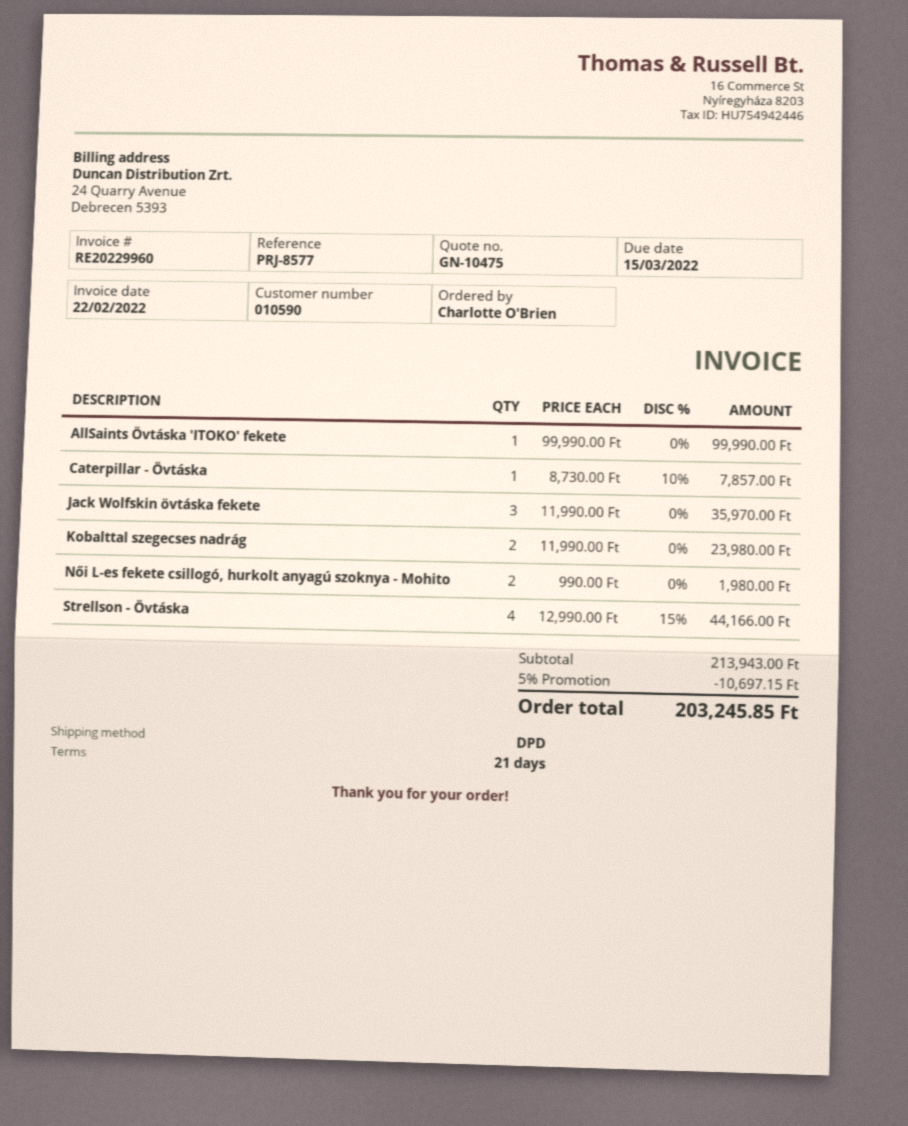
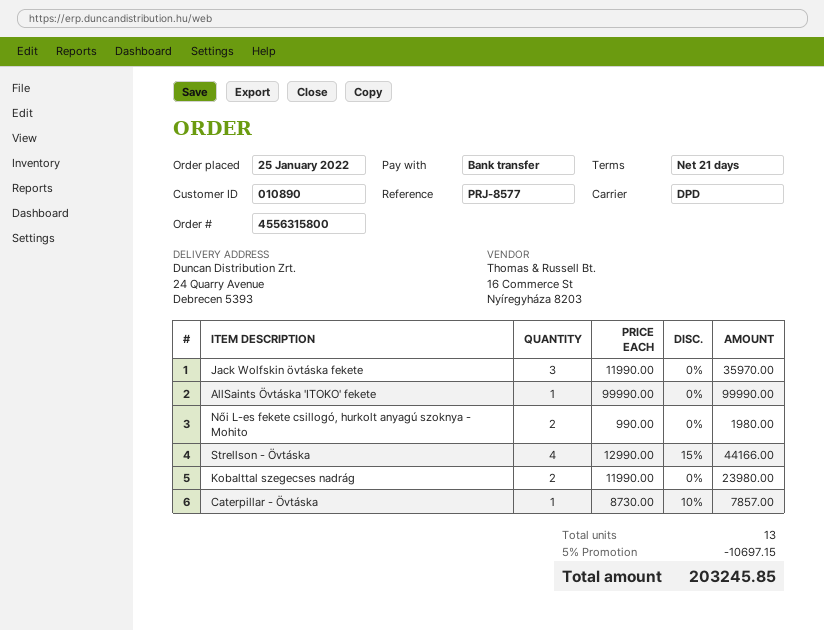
customer number: 010590 -> 010890

